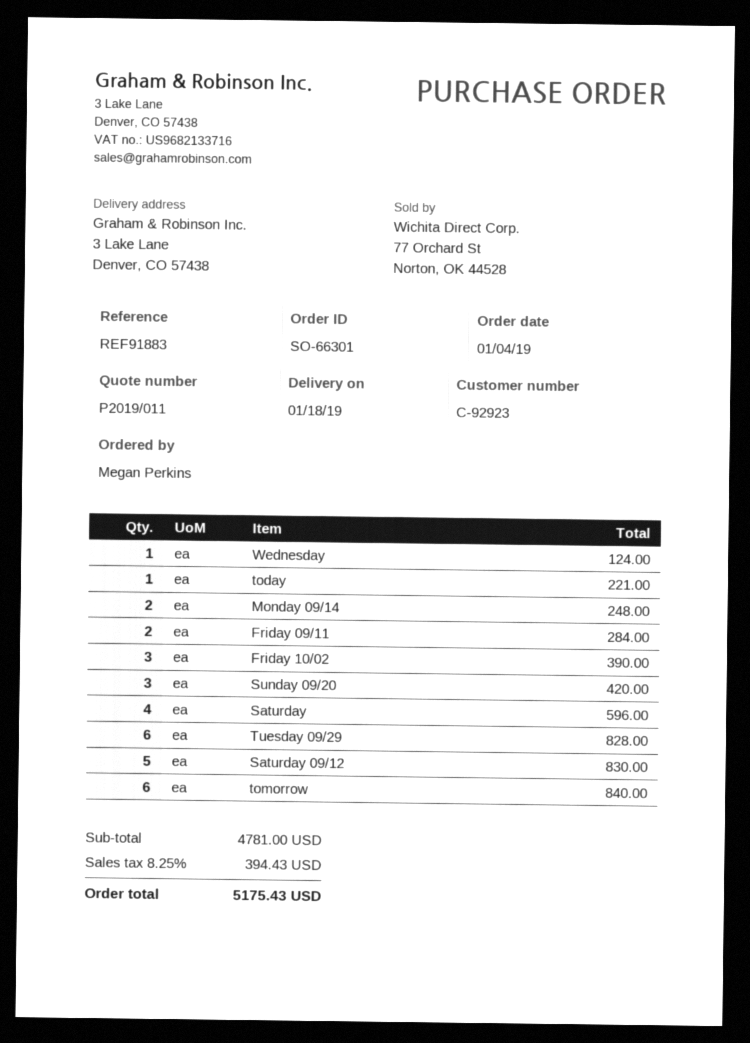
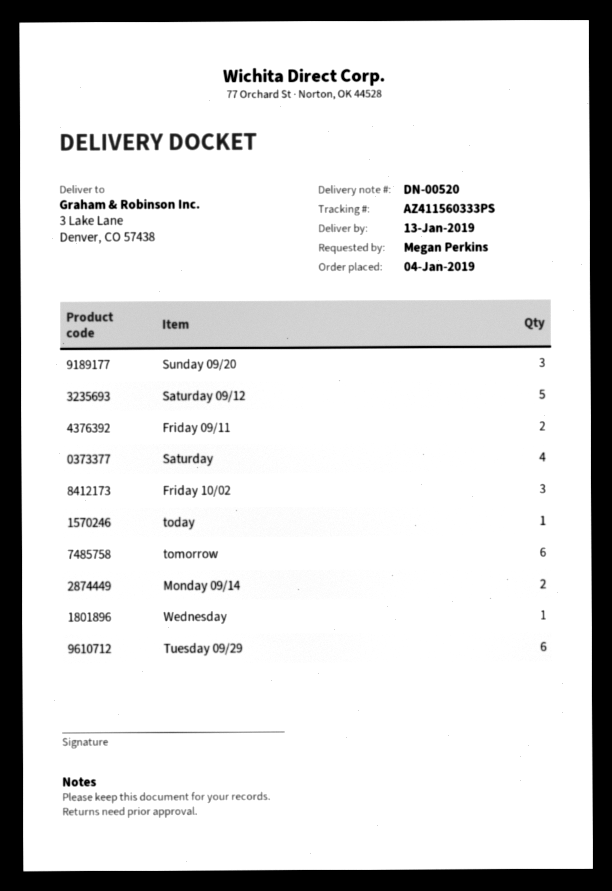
delivery date: 2019-01-18 -> 2019-01-13

